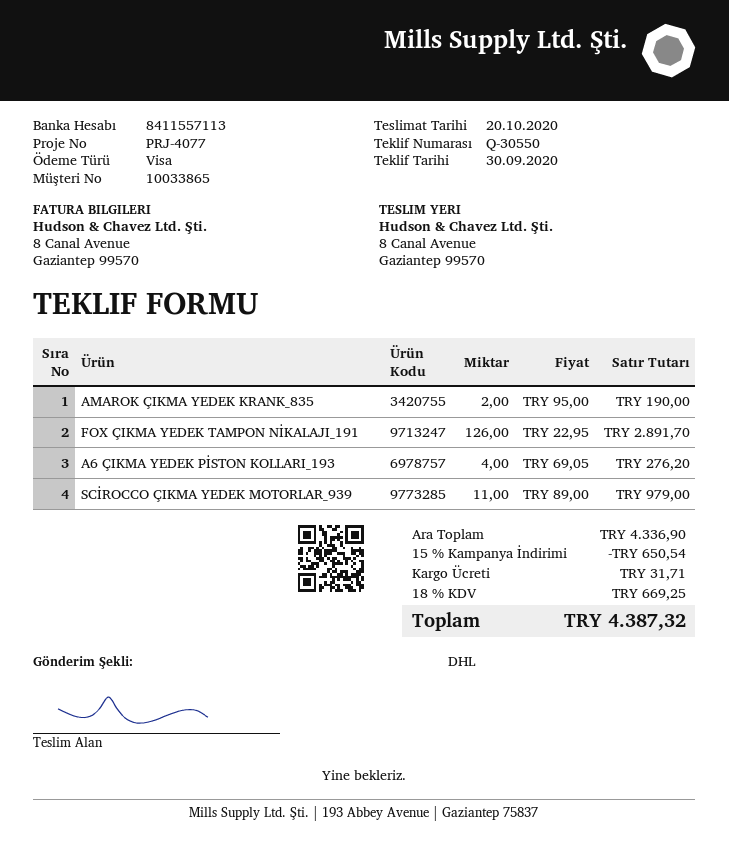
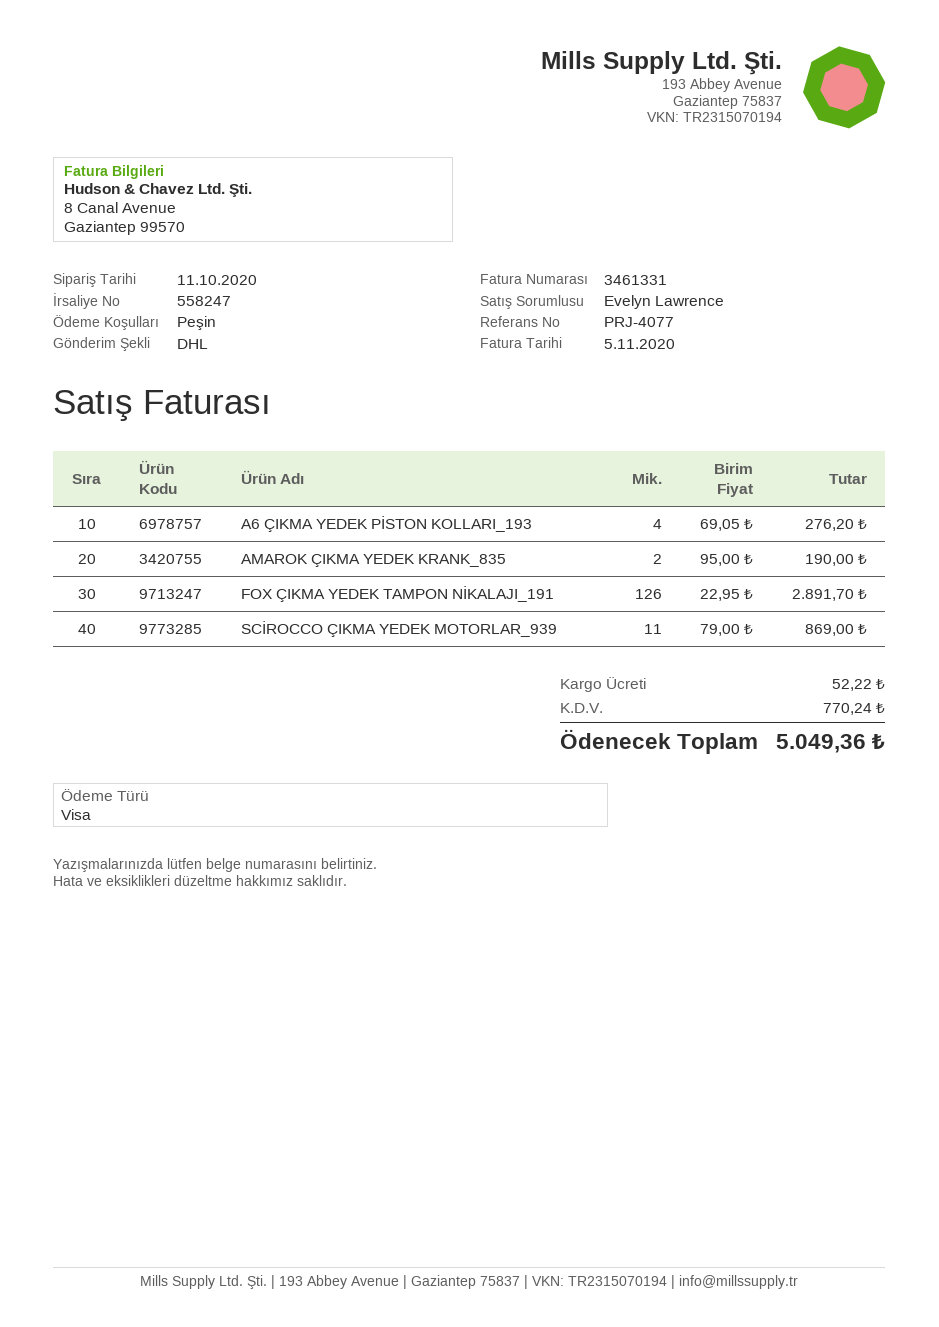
SCİROCCO ÇIKMA YEDEK MOTORLAR_939: 11 x 89.00 = 979.00 -> 11 x 79.00 = 869.00
discount: 15% = 650.54 -> none
shipping: 31.71 -> 52.22
tax: 669.25 -> 770.24
total: 4387.32 -> 5049.36

